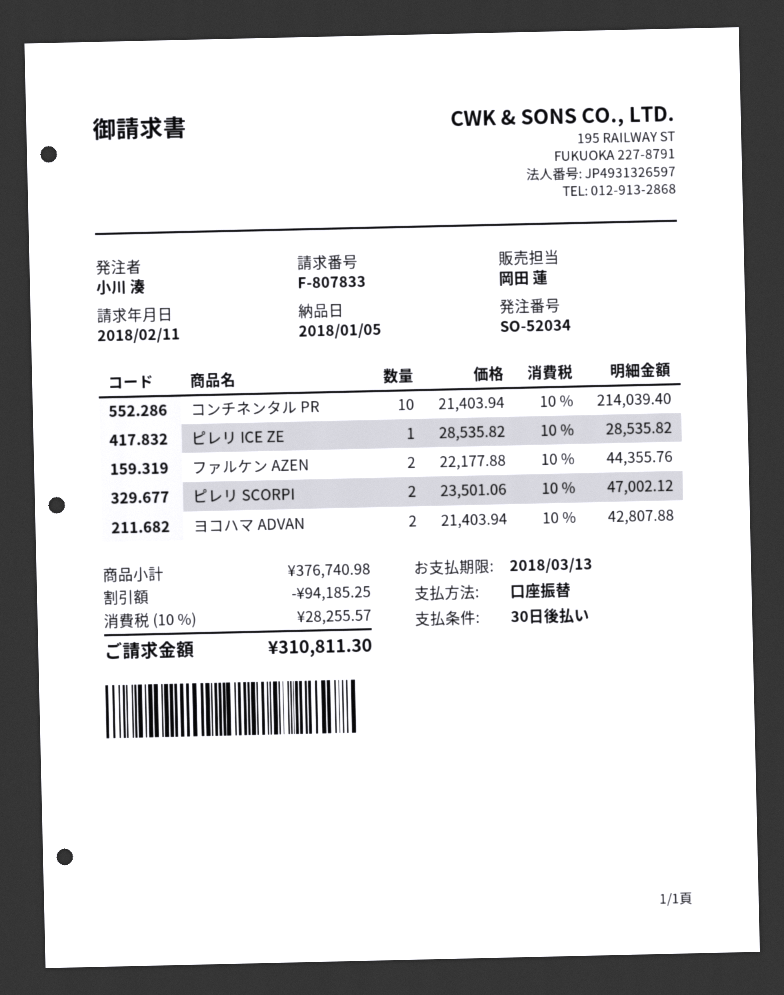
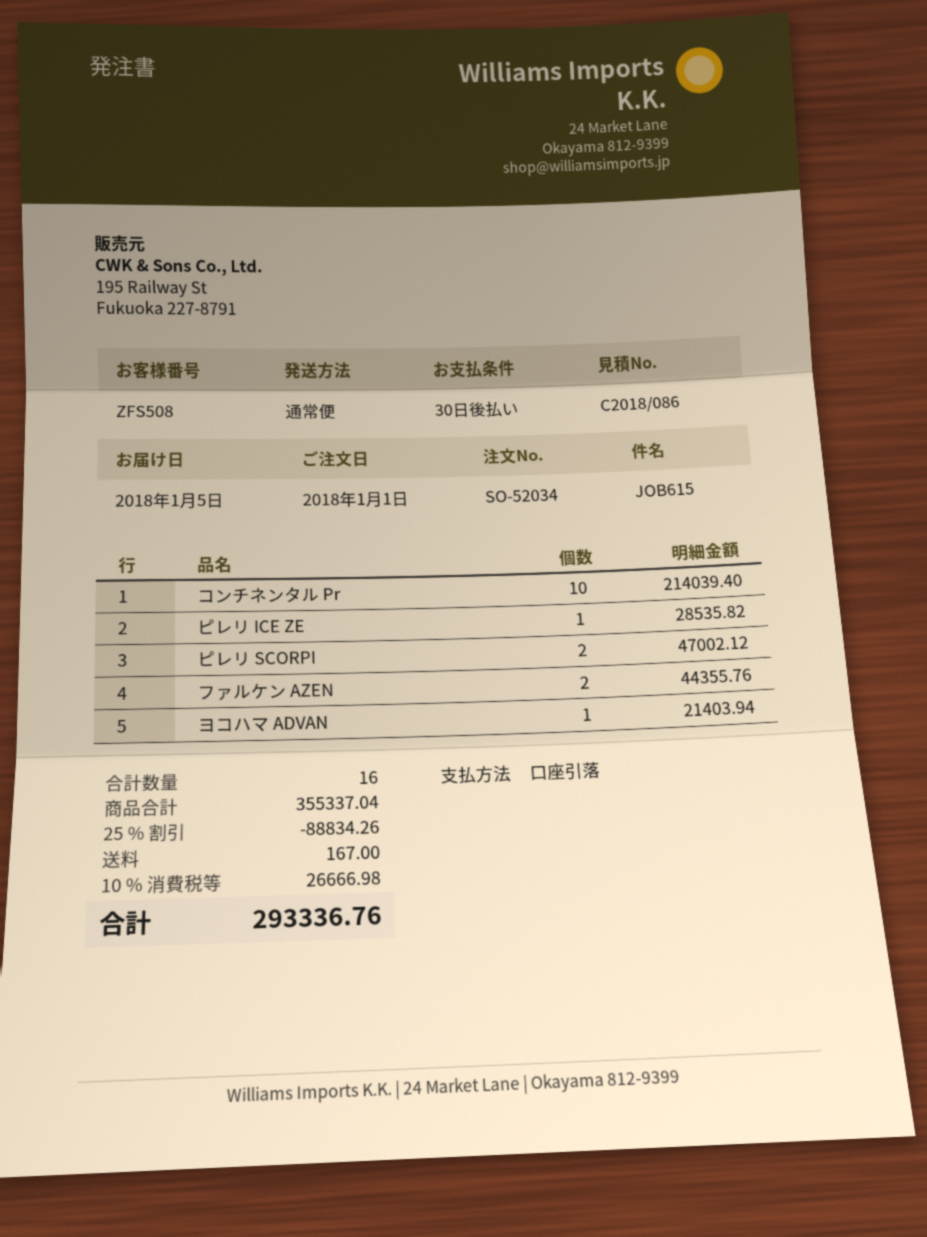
ヨコハマ ADVAN: 2 for 42807.88 -> 1 for 21403.94
subtotal: 376740.98 -> 355337.04
discount: 94185.25 -> 88834.26
shipping: none -> 167.00
tax: 10% = 28255.57 -> 10% = 26666.98
total: 310811.30 -> 293336.76

